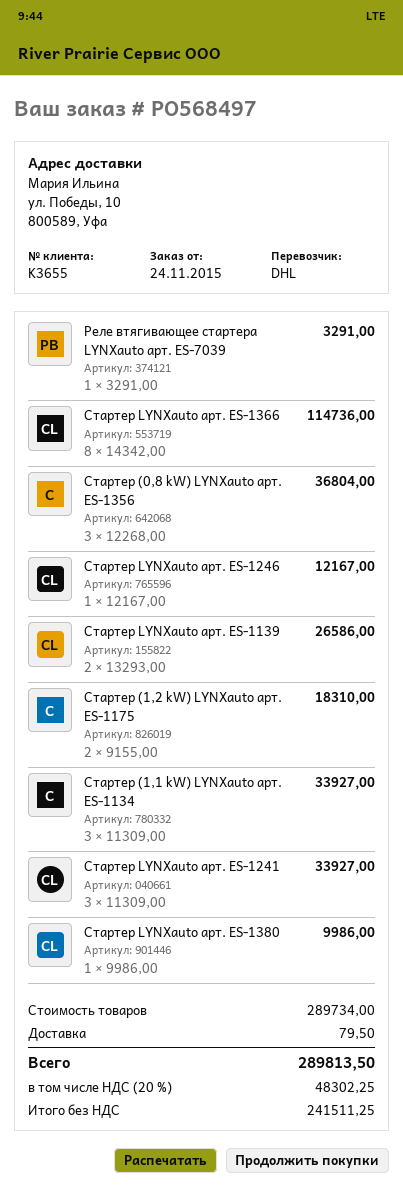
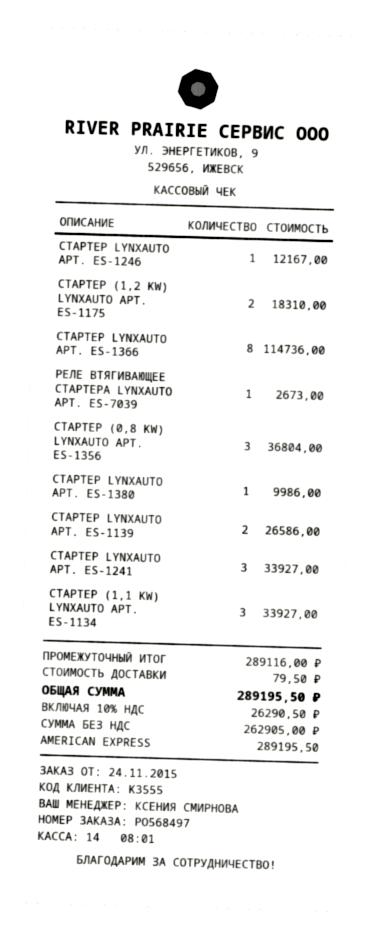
customer number: K3655 -> K3555
Реле втягивающее стартера LYNXauto арт. ES-7039: 1 for 3291.00 -> 1 for 2673.00
subtotal: 289734.00 -> 289116.00
net: 241511.25 -> 262905.00
tax: 20% = 48302.25 -> 10% = 26290.50
total: 289813.50 -> 289195.50

